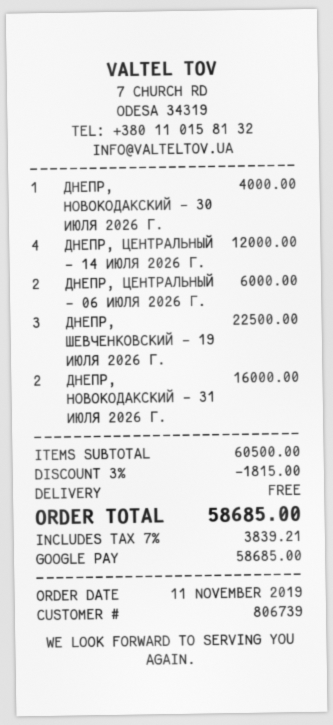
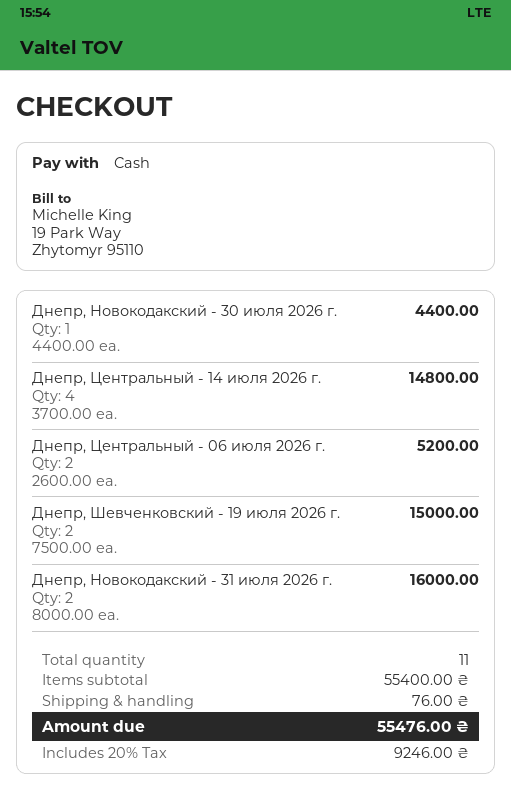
payment method: Google Pay -> cash
ДНЕПР, НОВОКОДАКСКИЙ - 30 ИЮЛЯ 2026 Г.: 1 for 4000.00 -> 1 for 4400.00
ДНЕПР, ЦЕНТРАЛЬНЫЙ - 14 ИЮЛЯ 2026 Г.: 4 for 12000.00 -> 4 for 14800.00
ДНЕПР, ЦЕНТРАЛЬНЫЙ - 06 ИЮЛЯ 2026 Г.: 2 for 6000.00 -> 2 for 5200.00
ДНЕПР, ШЕВЧЕНКОВСКИЙ - 19 ИЮЛЯ 2026 Г.: 3 for 22500.00 -> 2 for 15000.00
subtotal: 60500.00 -> 55400.00
discount: 3% = 1815.00 -> none
shipping: 0.00 -> 76.00
tax: 7% = 3839.21 -> 20% = 9246.00
total: 58685.00 -> 55476.00

